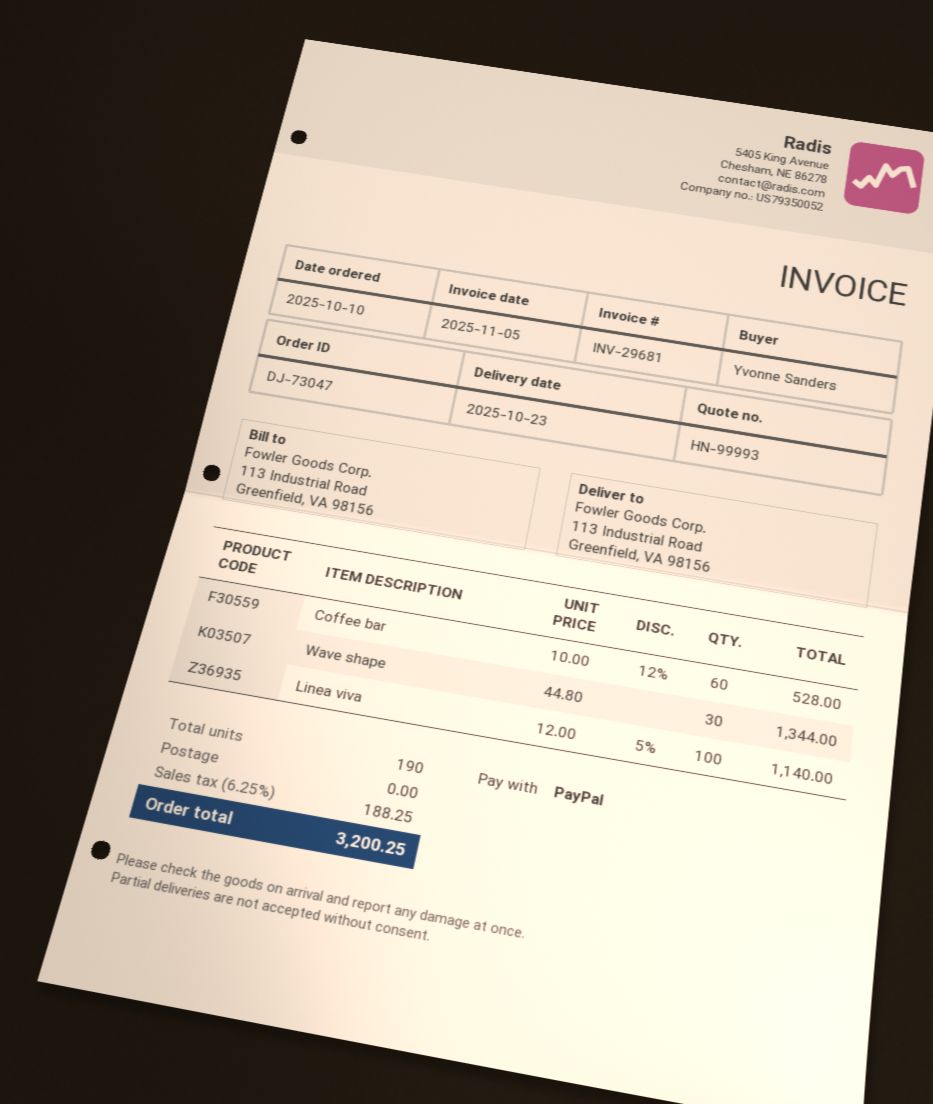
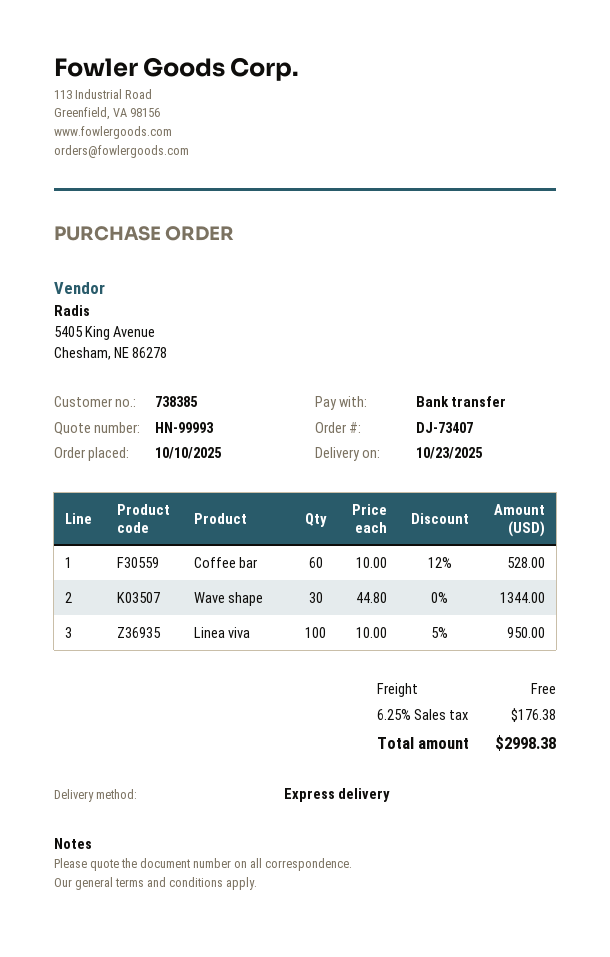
order number: DJ-73047 -> DJ-73407
payment method: PayPal -> bank transfer
Linea viva: 100 x 12.00 - 5% = 1140.00 -> 100 x 10.00 - 5% = 950.00
tax: 6.25% = 188.25 -> 6.25% = 176.38
total: 3200.25 -> 2998.38

